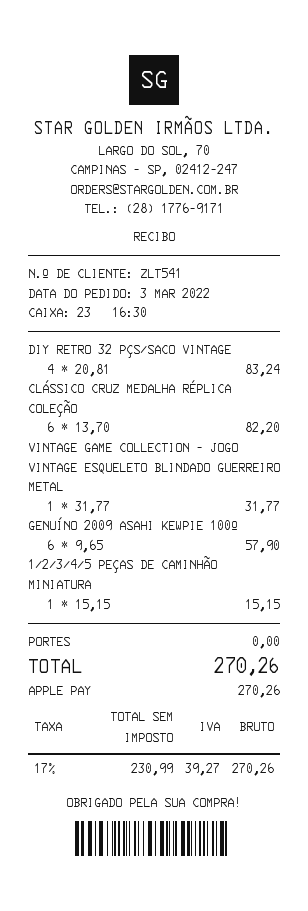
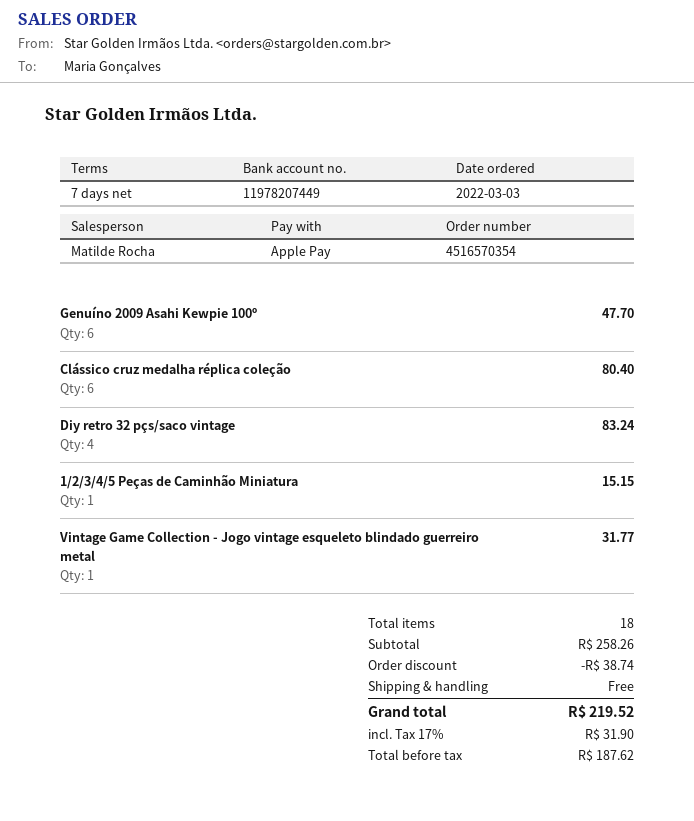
CLÁSSICO CRUZ MEDALHA RÉPLICA COLEÇÃO: 6 for 82.20 -> 6 for 80.40
GENUÍNO 2009 ASAHI KEWPIE 100º: 6 for 57.90 -> 6 for 47.70
discount: none -> 38.74
net: 230.99 -> 187.62
tax: 17% = 39.27 -> 17% = 31.90
total: 270.26 -> 219.52

